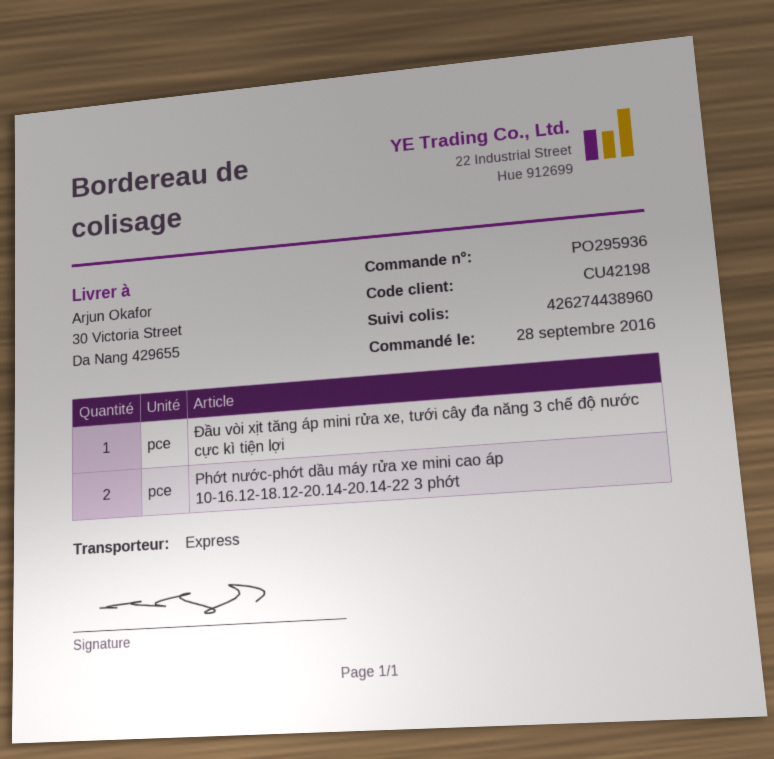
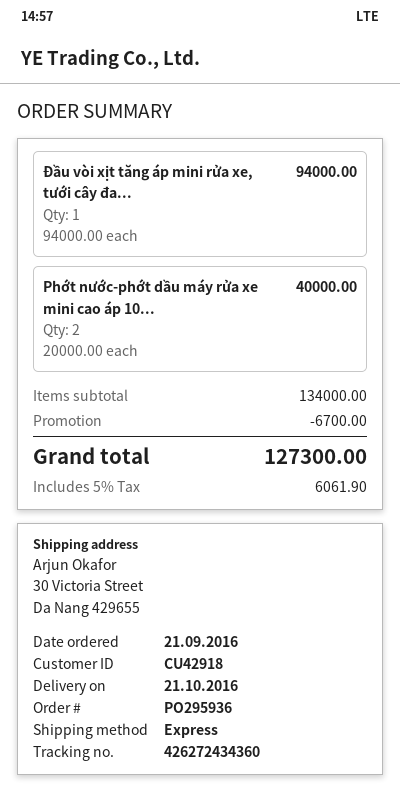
order date: 2016-09-28 -> 2016-09-21
customer number: CU42198 -> CU42918
tracking number: 426274438960 -> 426272434360

